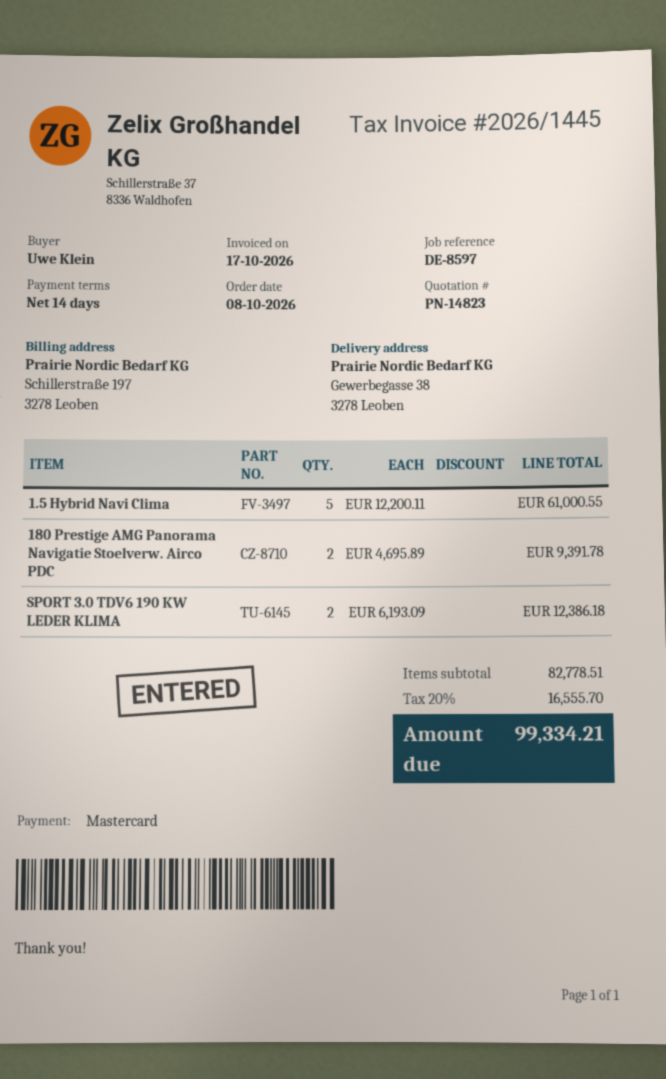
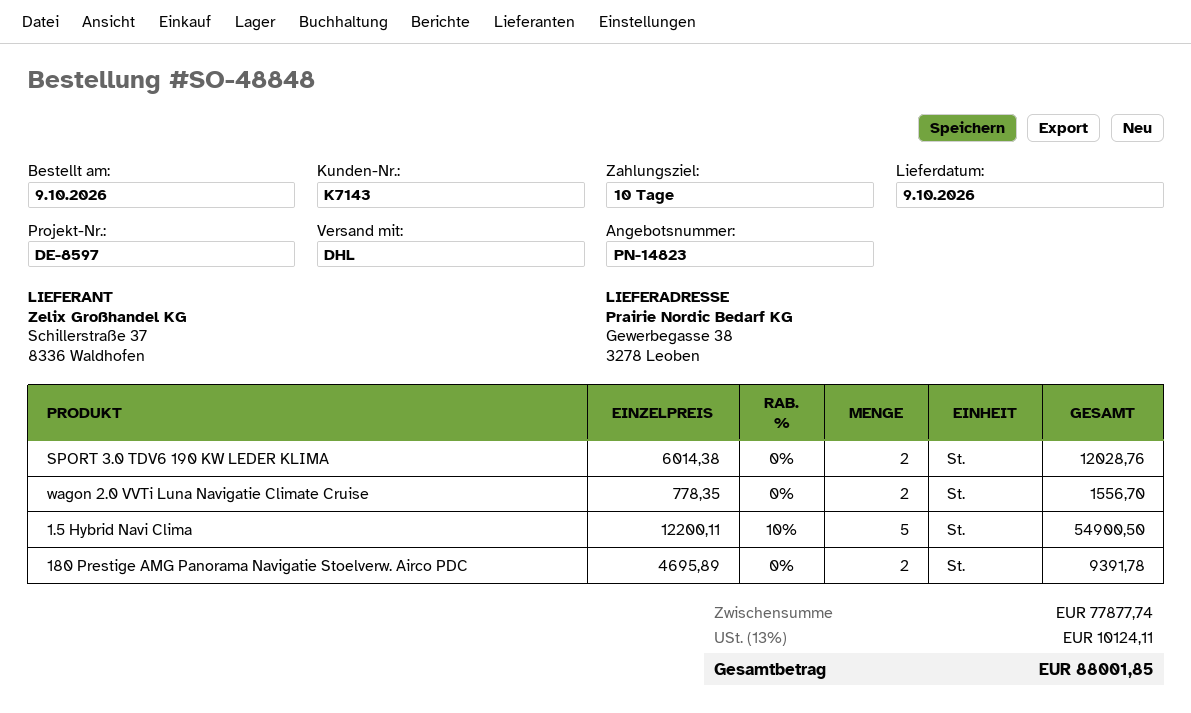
order date: 2026-10-08 -> 2026-10-09
payment terms: 14 days -> 10 days
1.5 Hybrid Navi Clima: 5 x 12200.11 = 61000.55 -> 5 x 12200.11 - 10% = 54900.50
SPORT 3.0 TDV6 190 KW LEDER KLIMA: 2 x 6193.09 = 12386.18 -> 2 x 6014.38 = 12028.76
wagon 2.0 VVTi Luna Navigatie Climate Cruise: none -> 2 x 778.35 = 1556.70
subtotal: 82778.51 -> 77877.74
tax: 20% = 16555.70 -> 13% = 10124.11
total: 99334.21 -> 88001.85

